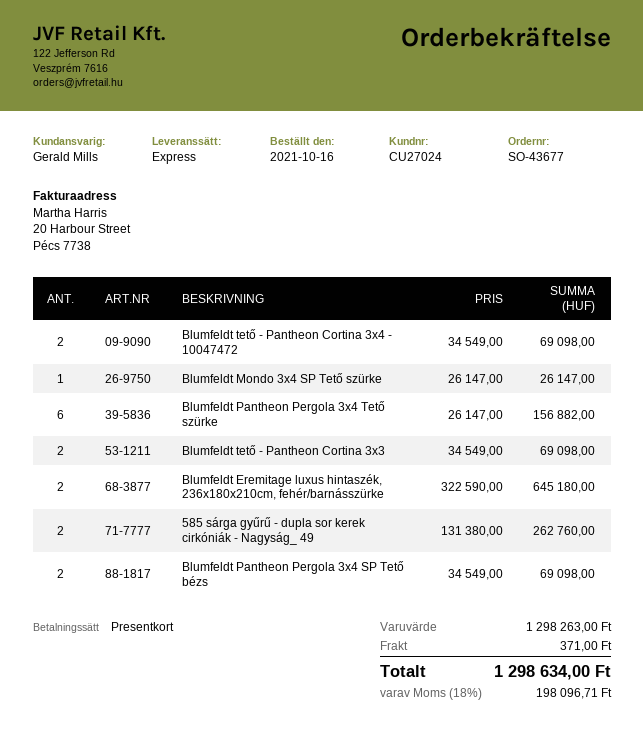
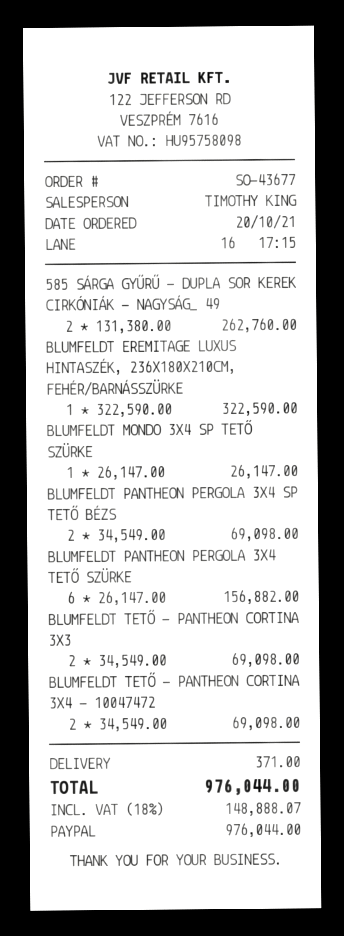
order date: 2021-10-16 -> 2021-10-20
sales rep: Gerald Mills -> TIMOTHY KING
payment method: gift card -> PayPal
Blumfeldt Eremitage luxus hintaszék, 236x180x210cm, fehér/barnásszürke: 2 x 322590.00 = 645180.00 -> 1 x 322590.00 = 322590.00
tax: 18% = 198096.71 -> 18% = 148888.07
total: 1298634.00 -> 976044.00

